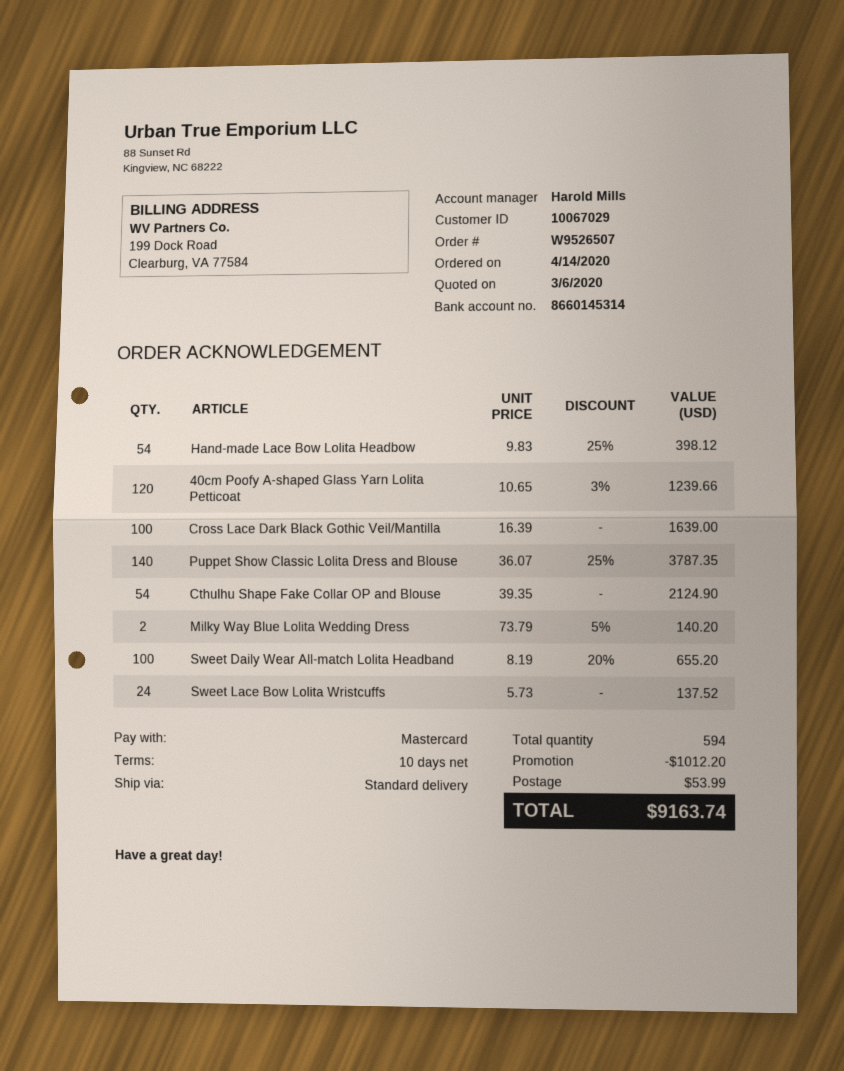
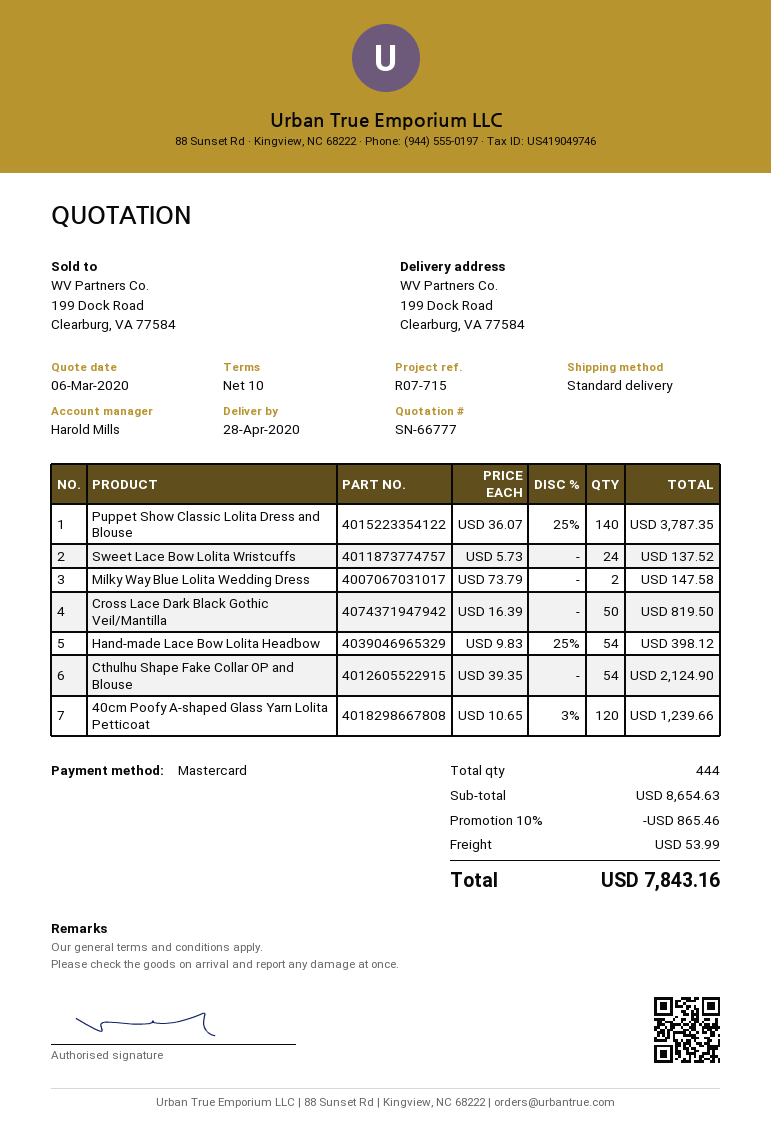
Cross Lace Dark Black Gothic Veil/Mantilla: 100 x 16.39 = 1639.00 -> 50 x 16.39 = 819.50
Milky Way Blue Lolita Wedding Dress: 2 x 73.79 - 5% = 140.20 -> 2 x 73.79 = 147.58
Sweet Daily Wear All-match Lolita Headband: 100 x 8.19 - 20% = 655.20 -> none
total quantity: 594 -> 444
discount: 1012.20 -> 865.46
total: 9163.74 -> 7843.16

